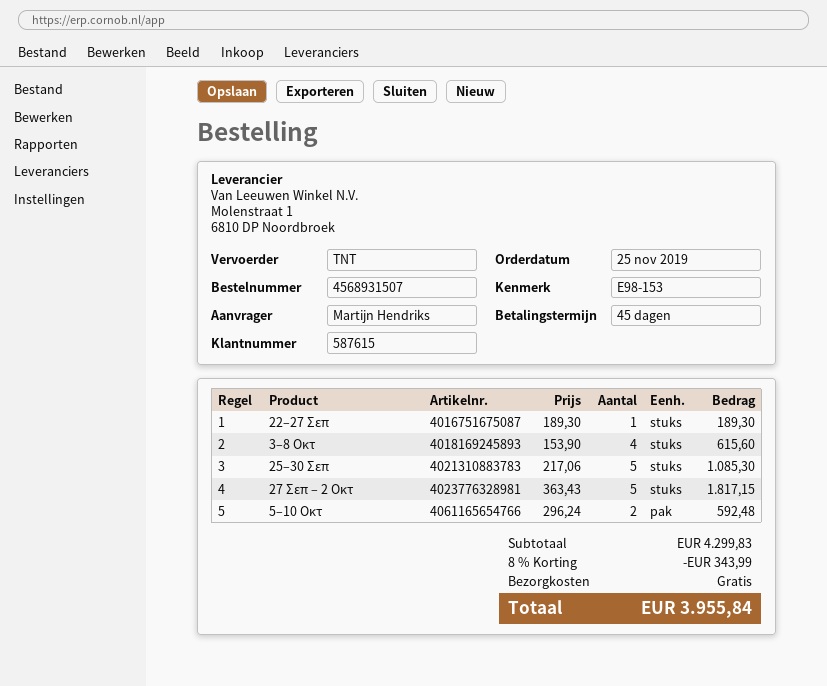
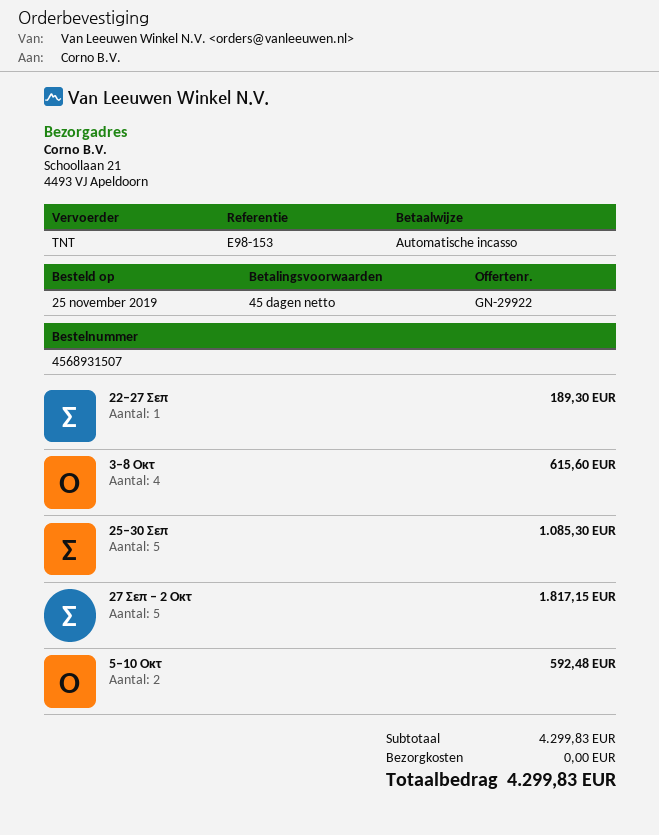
discount: 8% = 343.99 -> none
total: 3955.84 -> 4299.83

